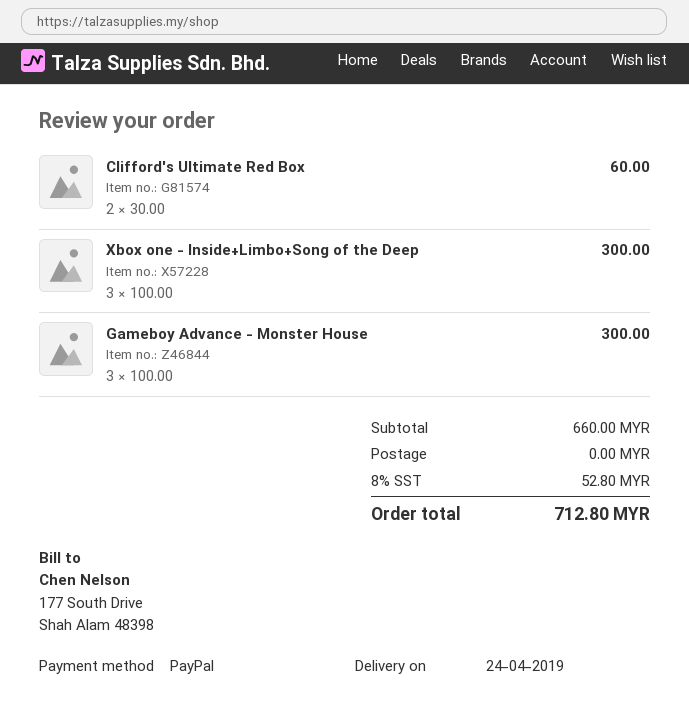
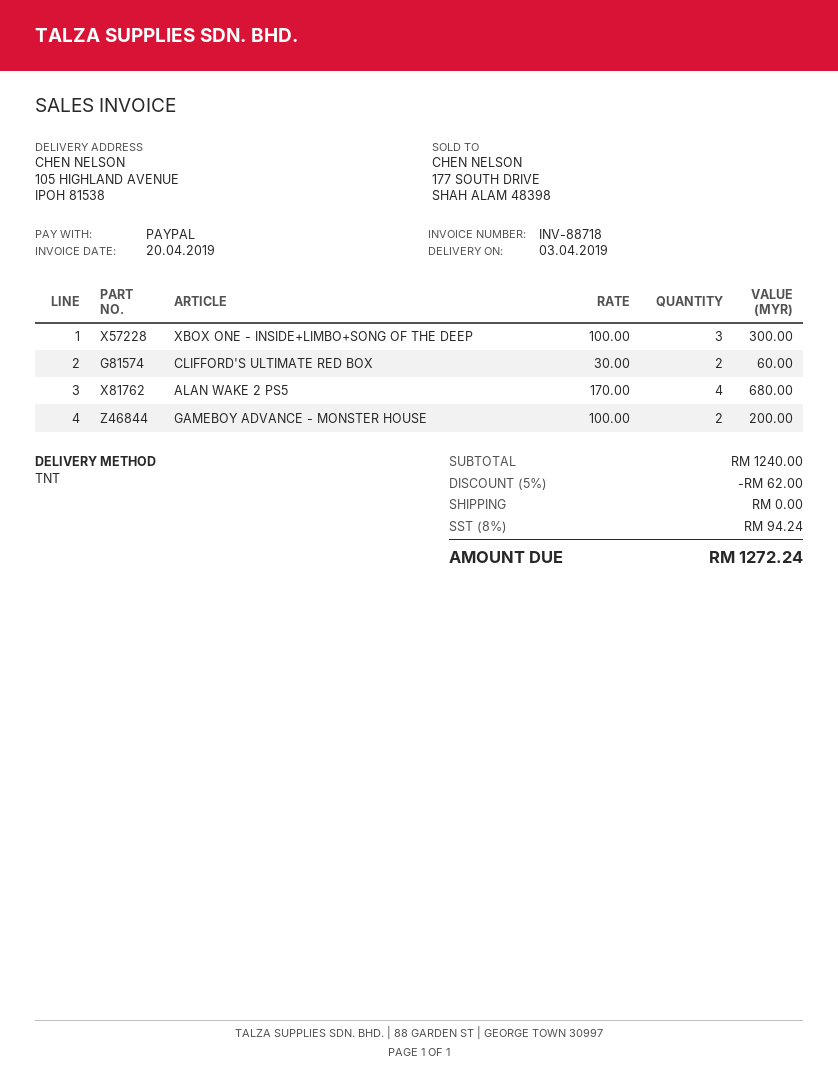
delivery date: 2019-04-24 -> 2019-04-03
Gameboy Advance - Monster House: 3 x 100.00 = 300.00 -> 2 x 100.00 = 200.00
ALAN WAKE 2 PS5: none -> 4 x 170.00 = 680.00
subtotal: 660.00 -> 1240.00
discount: none -> 5% = 62.00
tax: 8% = 52.80 -> 8% = 94.24
total: 712.80 -> 1272.24

